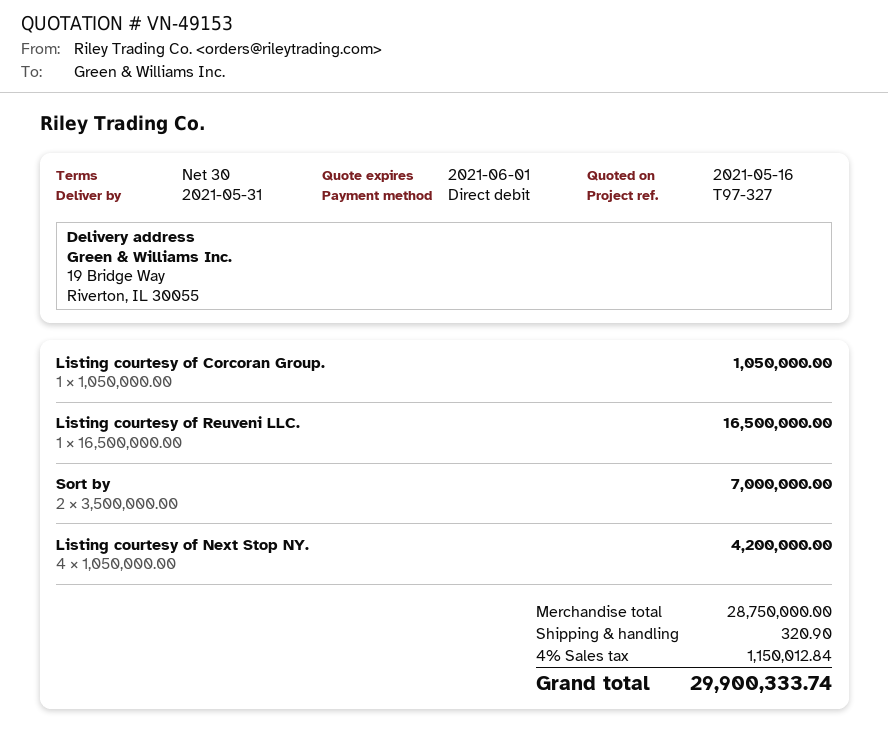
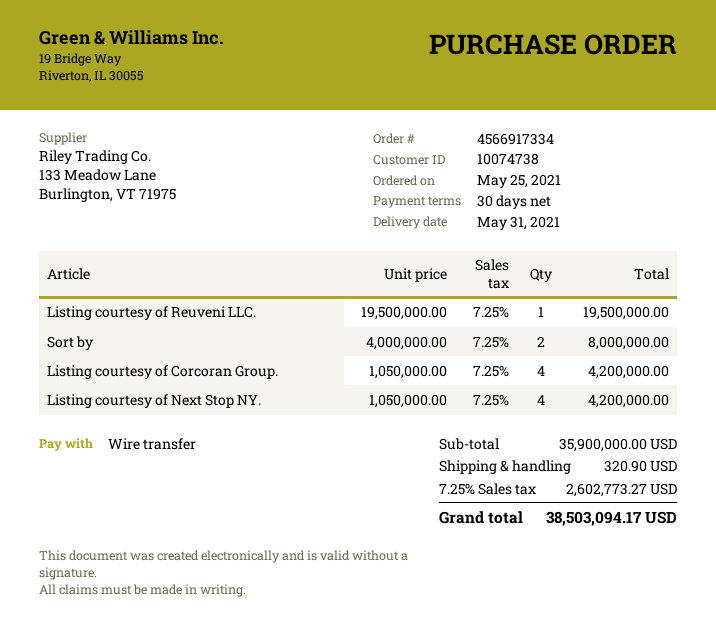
payment method: direct debit -> bank transfer
Listing courtesy of Corcoran Group.: 1 x 1050000.00 = 1050000.00 -> 4 x 1050000.00 = 4200000.00
Listing courtesy of Reuveni LLC.: 1 x 16500000.00 = 16500000.00 -> 1 x 19500000.00 = 19500000.00
Sort by: 2 x 3500000.00 = 7000000.00 -> 2 x 4000000.00 = 8000000.00
subtotal: 28750000.00 -> 35900000.00
tax: 4% = 1150012.84 -> 7.25% = 2602773.27
total: 29900333.74 -> 38503094.17

